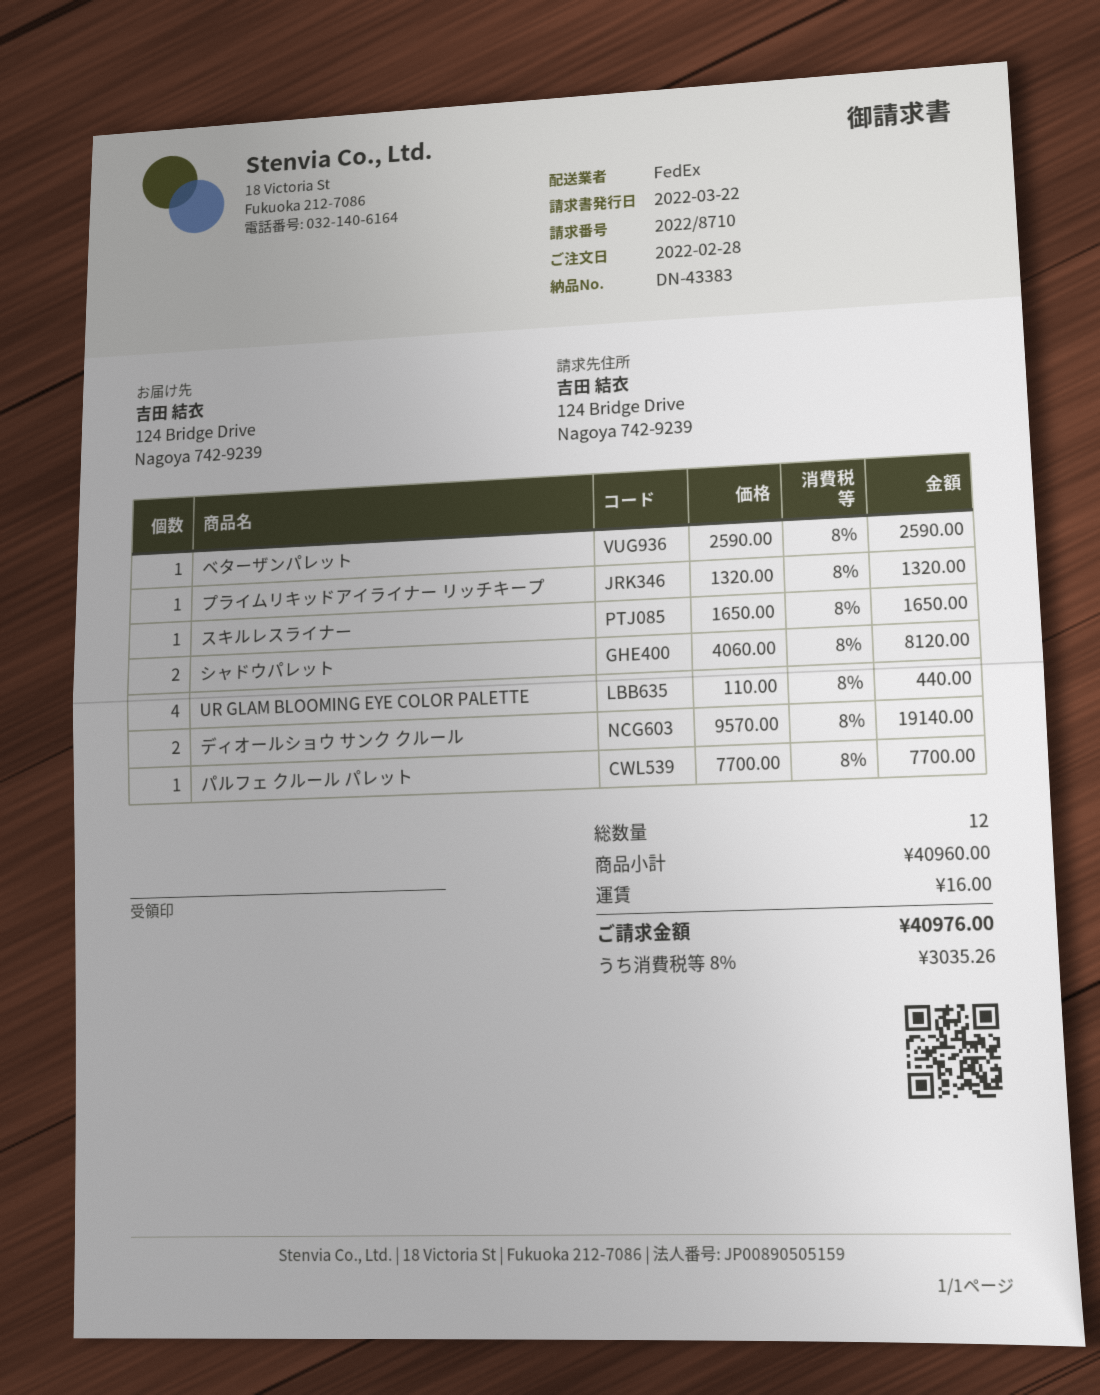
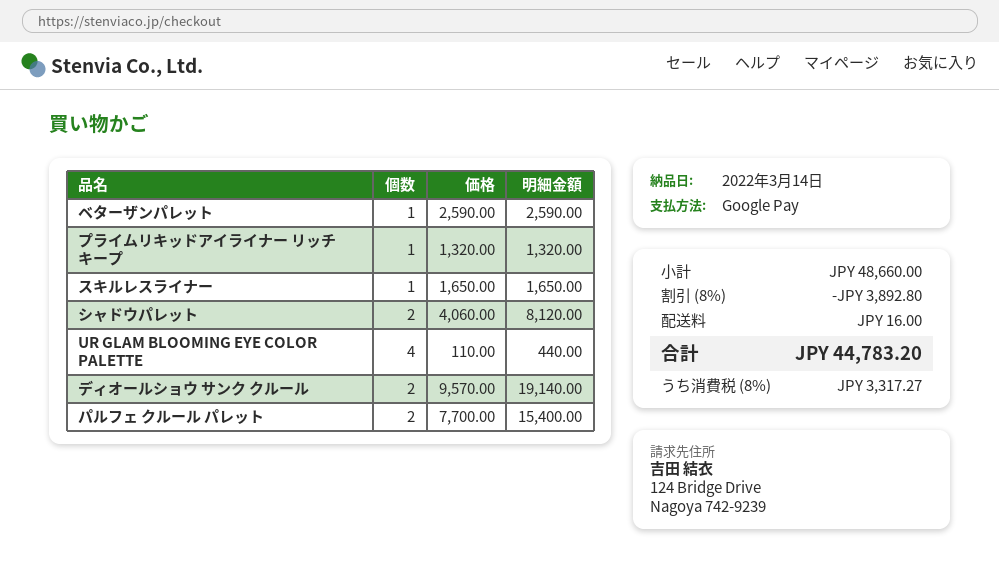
パルフェ クルール パレット: 1 x 7700.00 = 7700.00 -> 2 x 7700.00 = 15400.00
subtotal: 40960.00 -> 48660.00
discount: none -> 8% = 3892.80
tax: 8% = 3035.26 -> 8% = 3317.27
total: 40976.00 -> 44783.20

